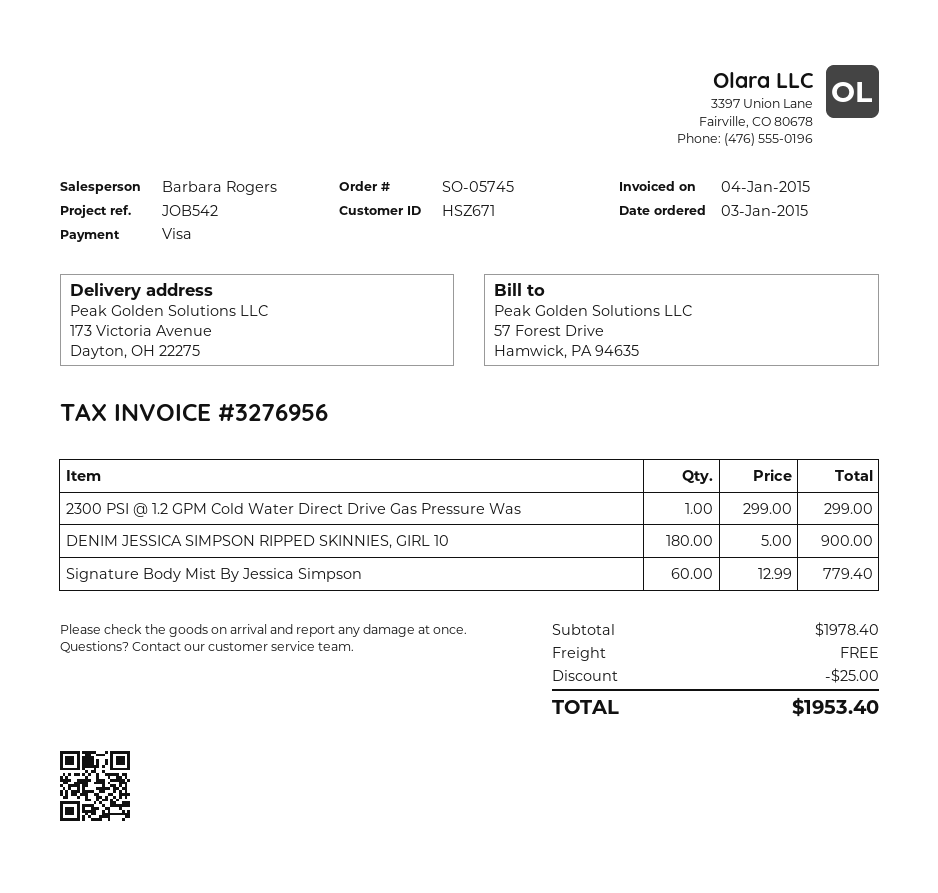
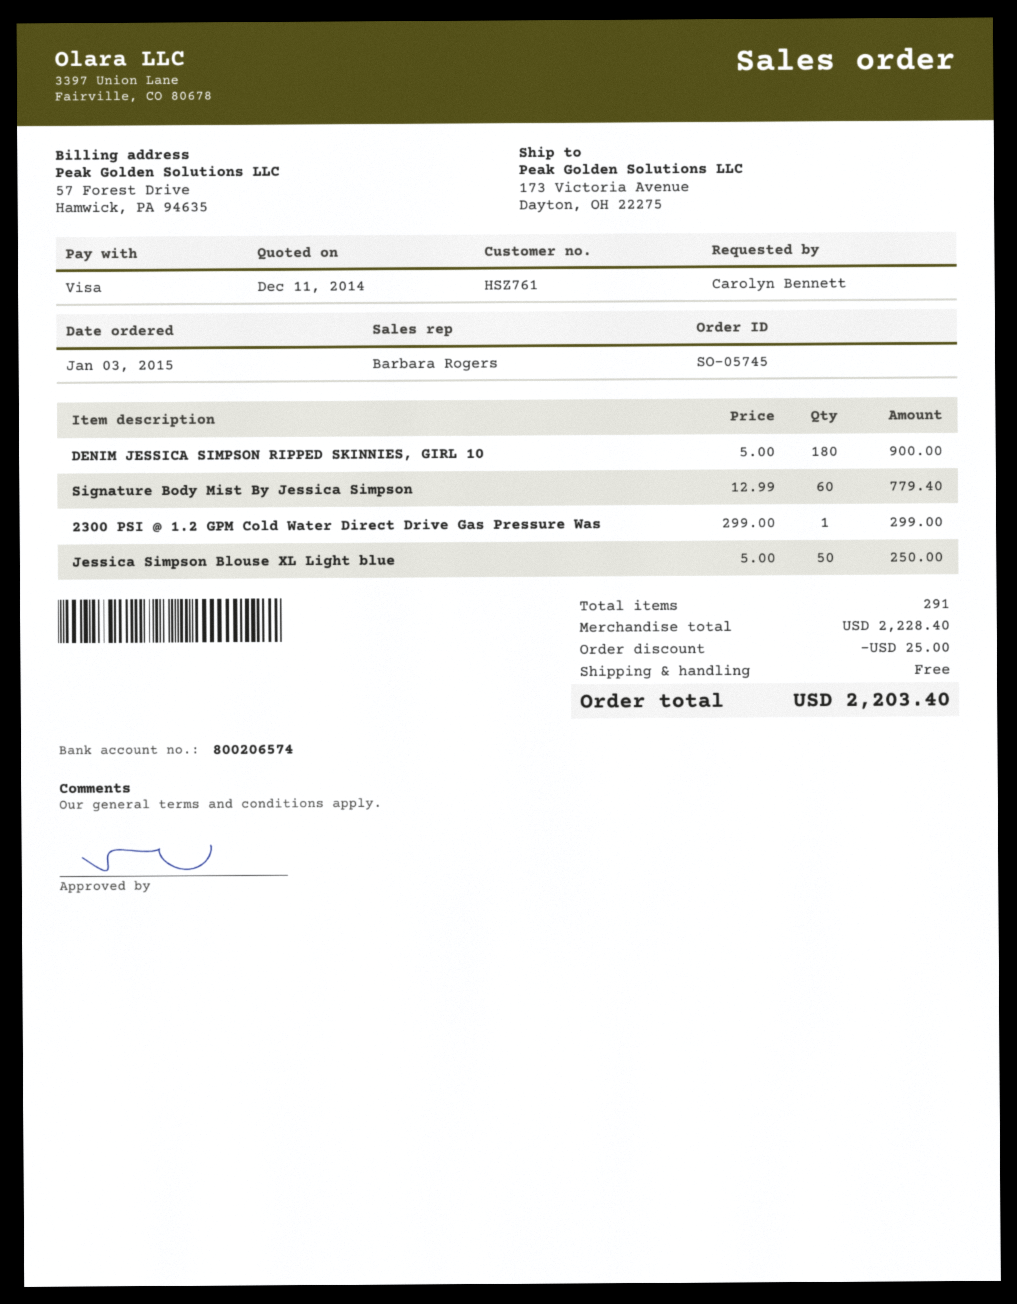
customer number: HSZ671 -> HSZ761
Jessica Simpson Blouse XL Light blue: none -> 50 x 5.00 = 250.00
subtotal: 1978.40 -> 2228.40
total: 1953.40 -> 2203.40

